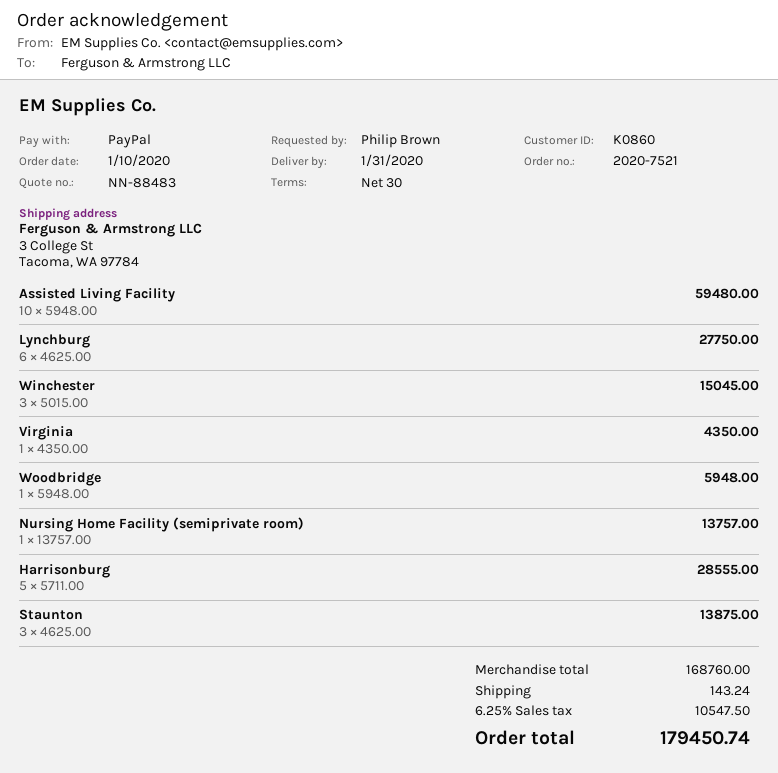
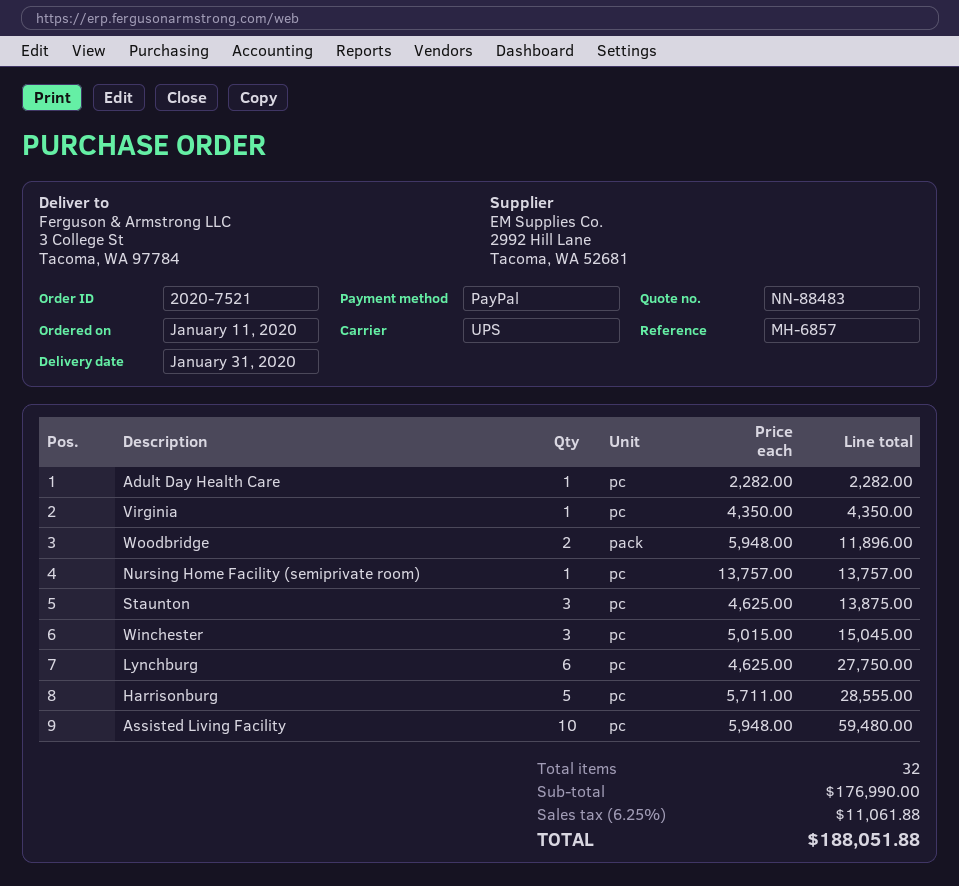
order date: 2020-01-10 -> 2020-01-11
Woodbridge: 1 x 5948.00 = 5948.00 -> 2 x 5948.00 = 11896.00
Adult Day Health Care: none -> 1 x 2282.00 = 2282.00
subtotal: 168760.00 -> 176990.00
shipping: 143.24 -> none
tax: 6.25% = 10547.50 -> 6.25% = 11061.88
total: 179450.74 -> 188051.88

